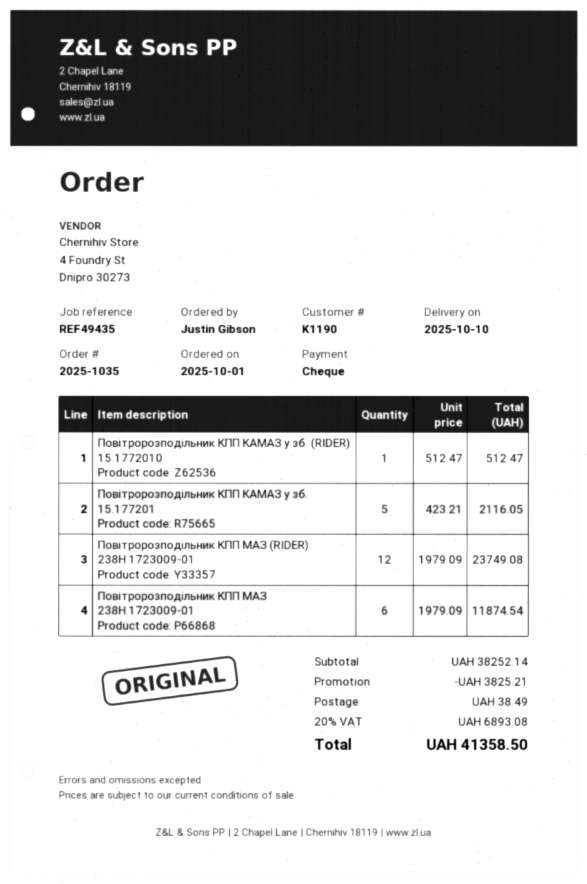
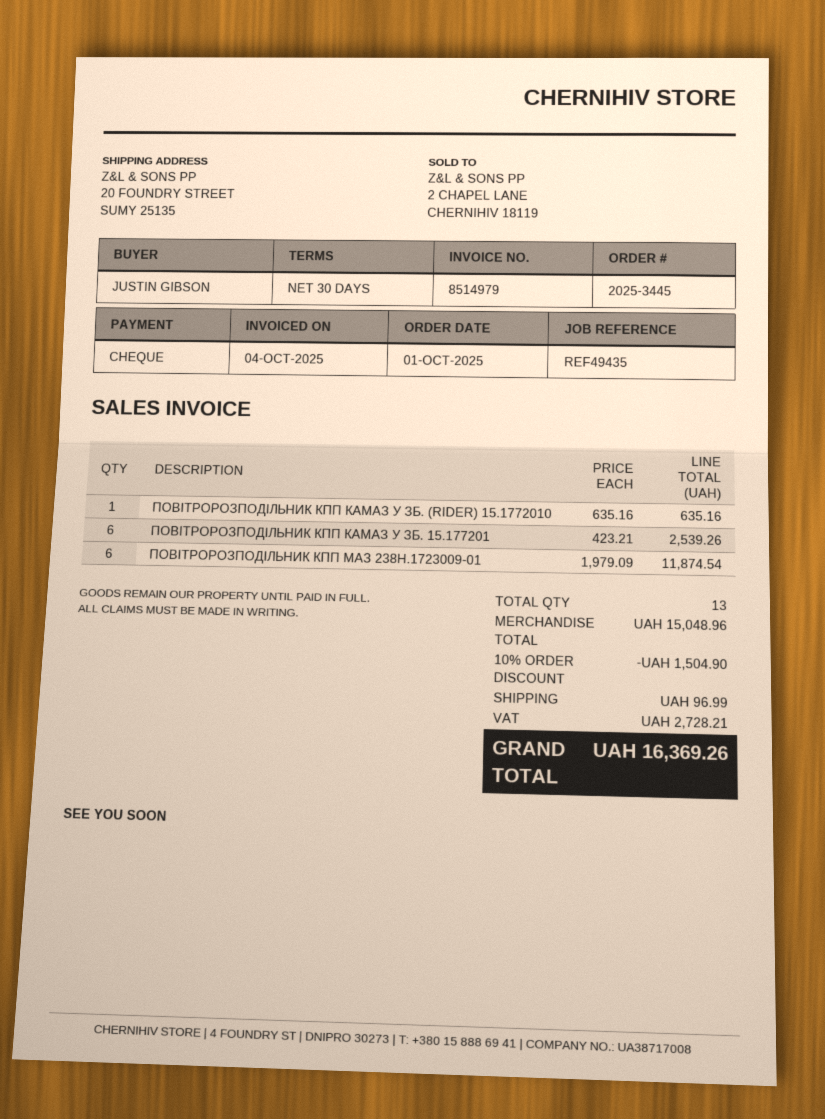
order number: 2025-1035 -> 2025-3445
Повітророзподільник КПП КАМАЗ у зб. (RIDER) 15.1772010: 1 x 512.47 = 512.47 -> 1 x 635.16 = 635.16
Повітророзподільник КПП КАМАЗ у зб. 15.177201: 5 x 423.21 = 2116.05 -> 6 x 423.21 = 2539.26
Повітророзподільник КПП МАЗ (RIDER) 238Н.1723009-01: 12 x 1979.09 = 23749.08 -> none
subtotal: 38252.14 -> 15048.96
discount: 3825.21 -> 1504.90
shipping: 38.49 -> 96.99
tax: 6893.08 -> 2728.21
total: 41358.50 -> 16369.26

